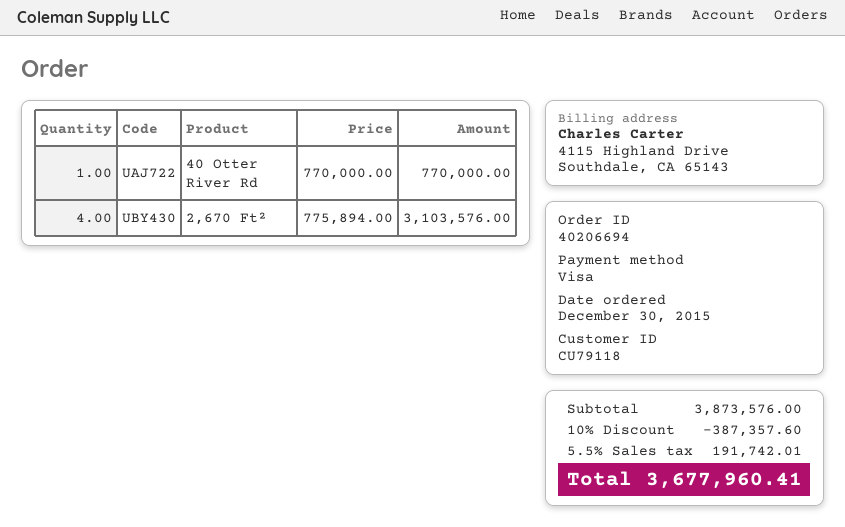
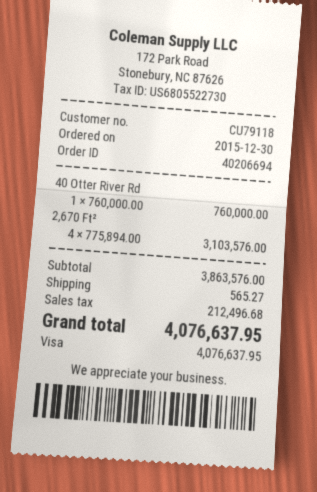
40 Otter River Rd: 1 x 770000.00 = 770000.00 -> 1 x 760000.00 = 760000.00
subtotal: 3873576.00 -> 3863576.00
discount: 10% = 387357.60 -> none
shipping: none -> 565.27
tax: 191742.01 -> 212496.68
total: 3677960.41 -> 4076637.95

